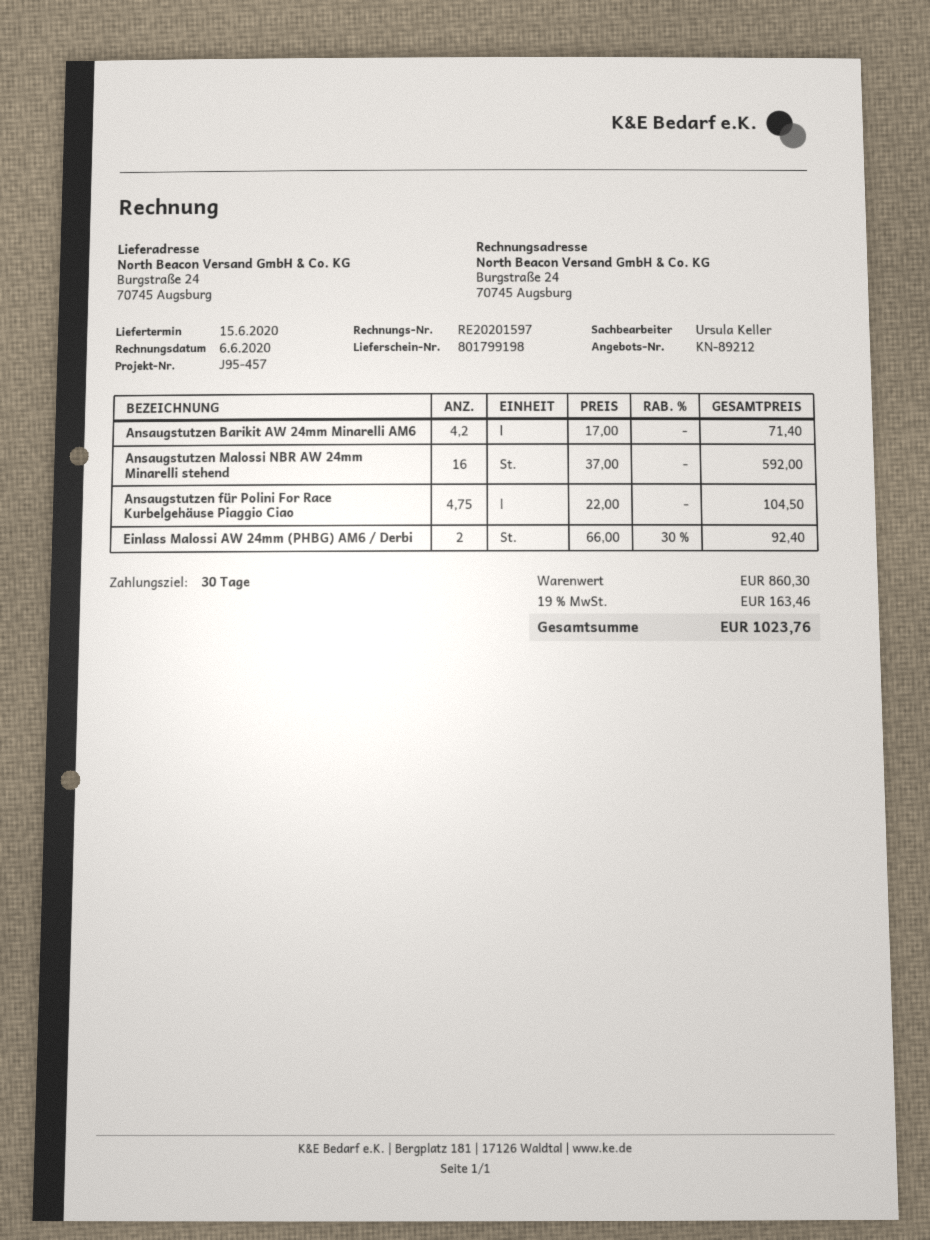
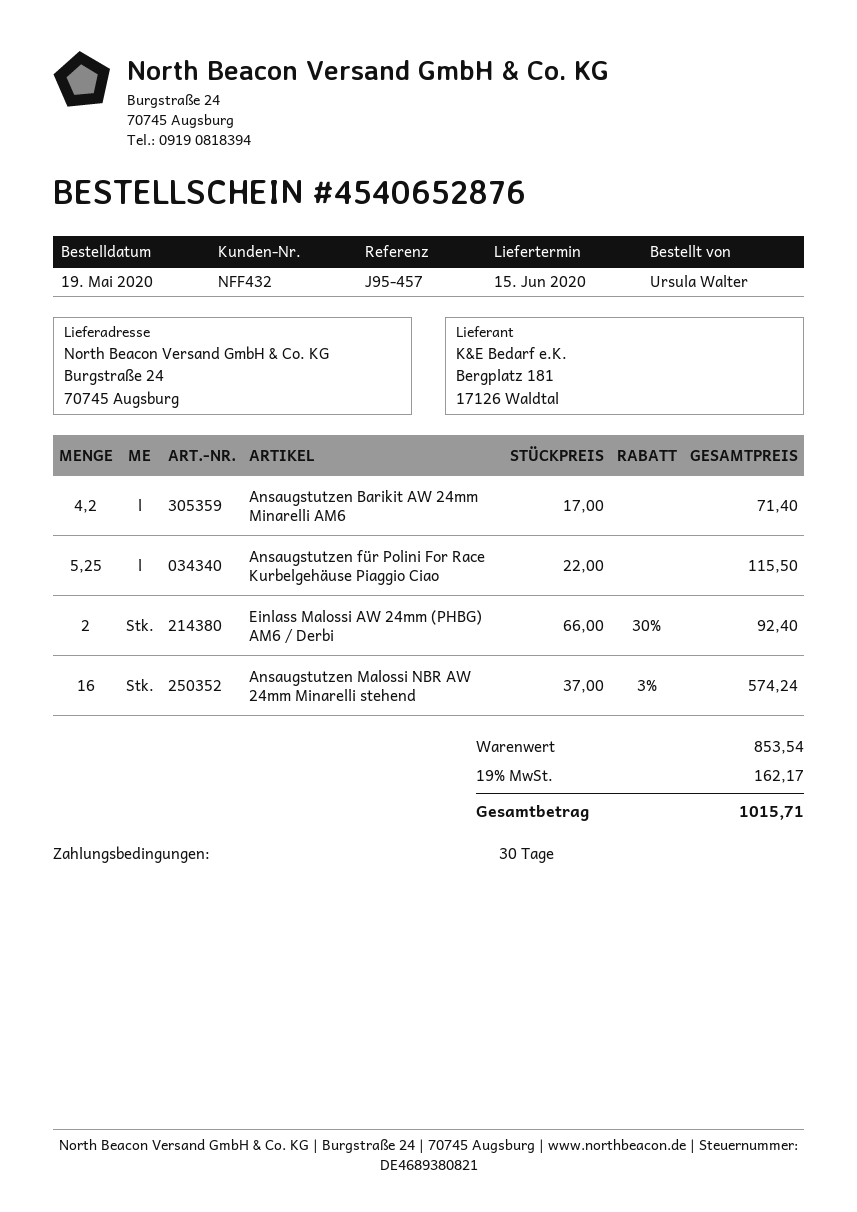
Ansaugstutzen Malossi NBR AW 24mm Minarelli stehend: 16 x 37.00 = 592.00 -> 16 x 37.00 - 3% = 574.24
Ansaugstutzen für Polini For Race Kurbelgehäuse Piaggio Ciao: 4.75 x 22.00 = 104.50 -> 5.25 x 22.00 = 115.50
subtotal: 860.30 -> 853.54
tax: 19% = 163.46 -> 19% = 162.17
total: 1023.76 -> 1015.71

